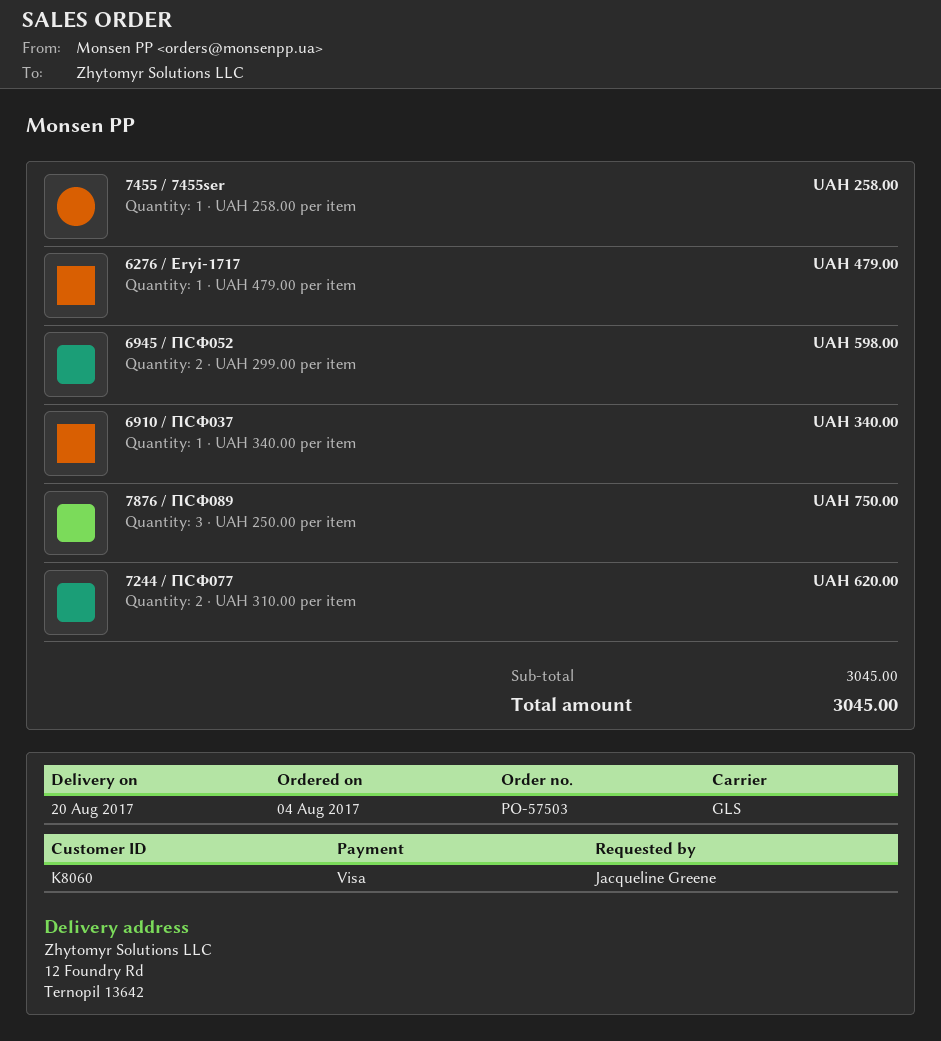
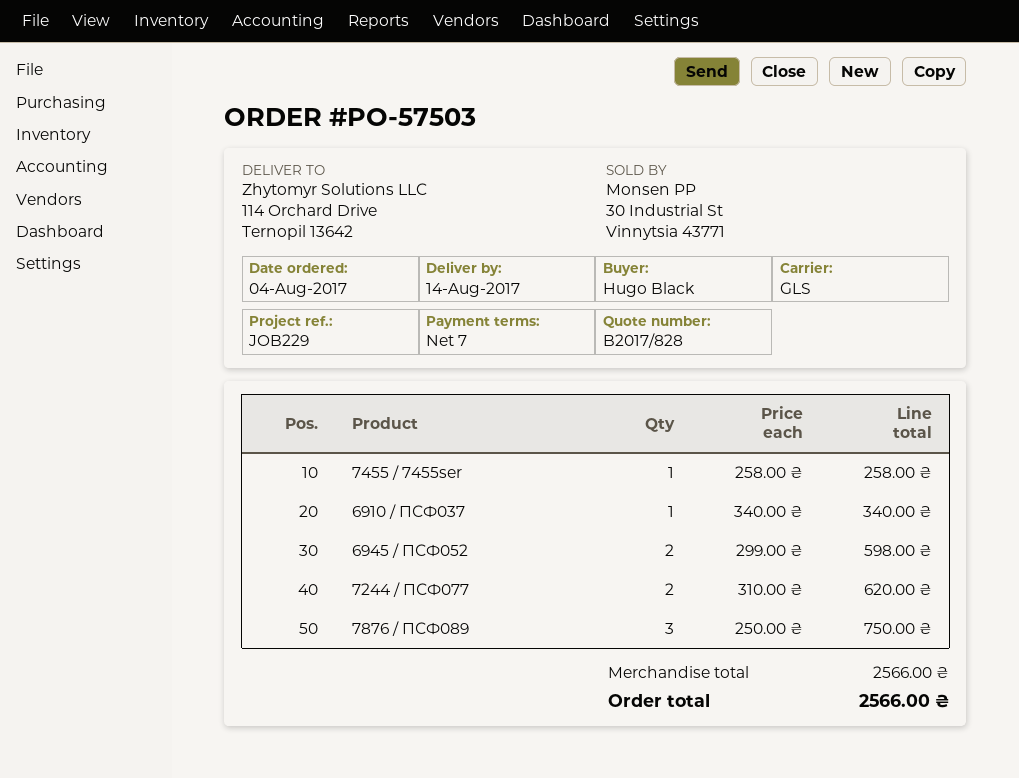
delivery date: 2017-08-20 -> 2017-08-14
ordered by: Jacqueline Greene -> Hugo Black
ship to: 12 Foundry Rd, Ternopil 13642 -> 114 Orchard Drive, Ternopil 13642
6276 / Eryi-1717: 1 x 479.00 = 479.00 -> none
subtotal: 3045.00 -> 2566.00
total: 3045.00 -> 2566.00

